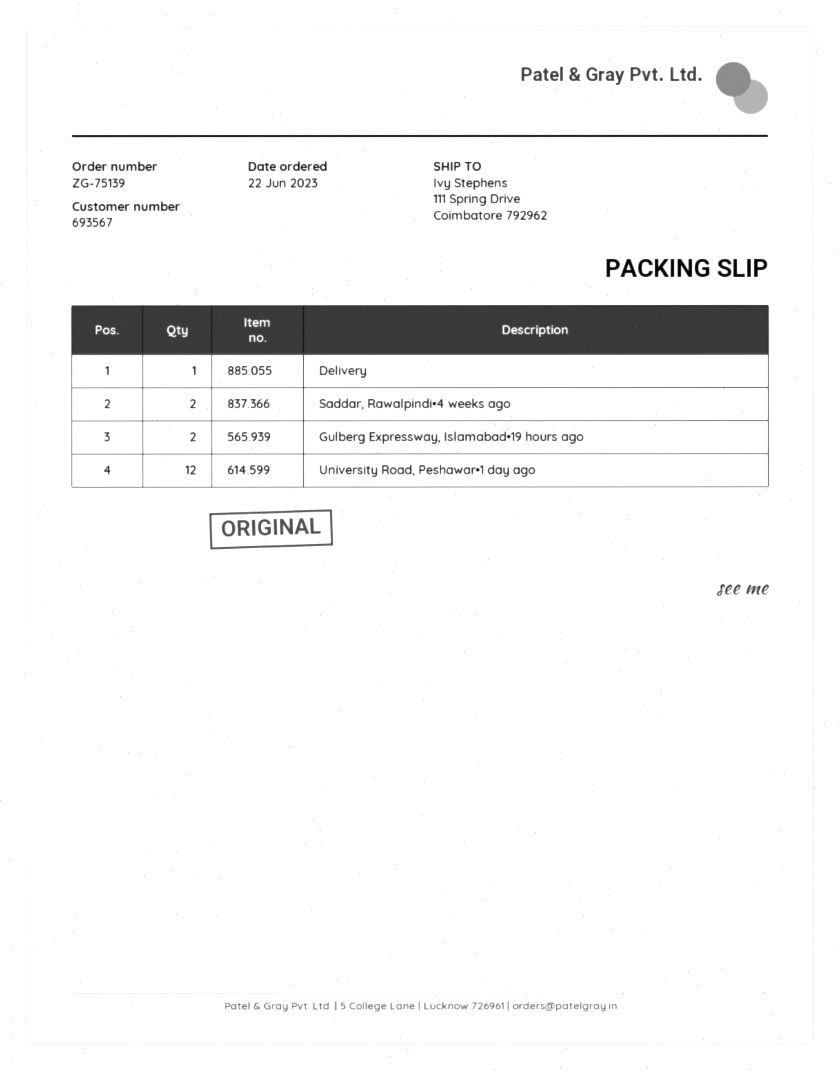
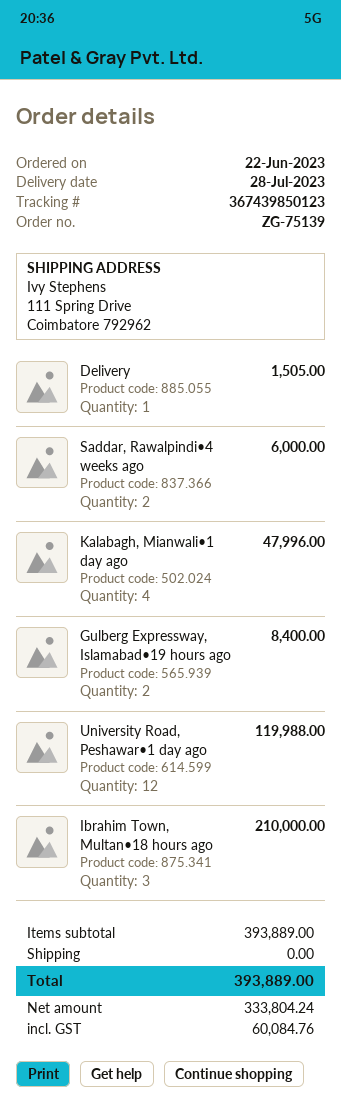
Kalabagh, Mianwali•1 day ago: none -> 4
Ibrahim Town, Multan•18 hours ago: none -> 3

